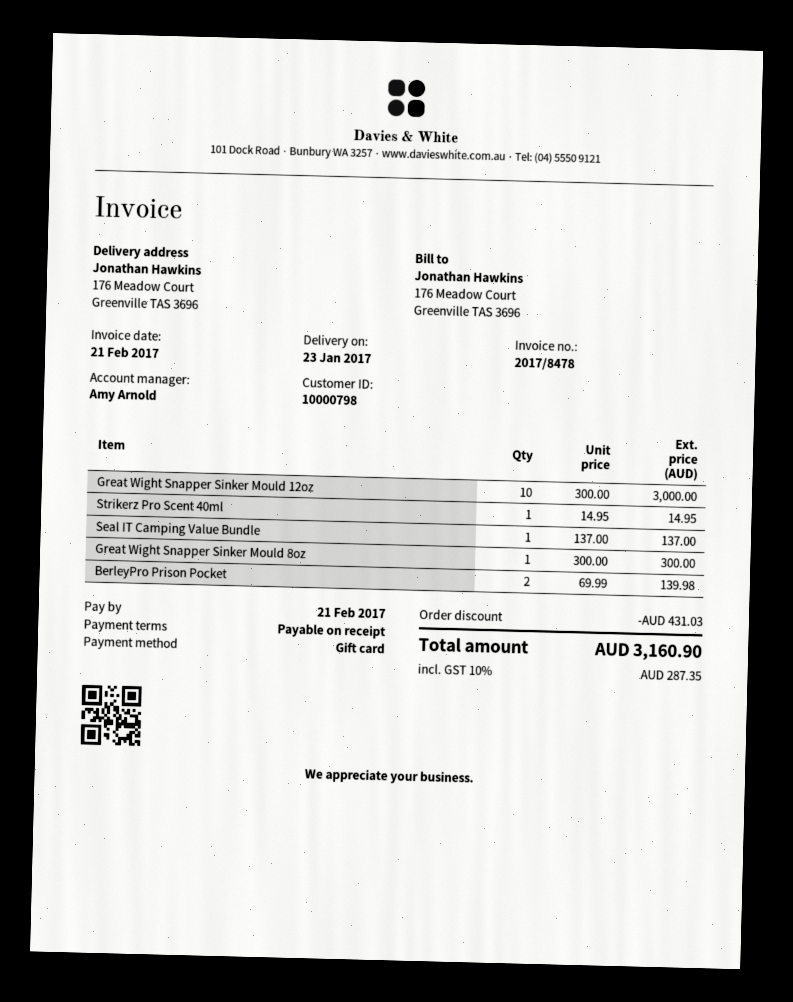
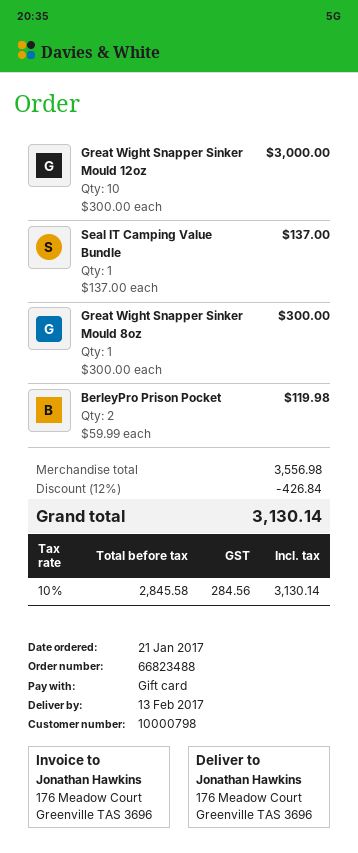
delivery date: 2017-01-23 -> 2017-02-13
Strikerz Pro Scent 40ml: 1 x 14.95 = 14.95 -> none
BerleyPro Prison Pocket: 2 x 69.99 = 139.98 -> 2 x 59.99 = 119.98
discount: 431.03 -> 426.84
tax: 10% = 287.35 -> 10% = 284.56
total: 3160.90 -> 3130.14

